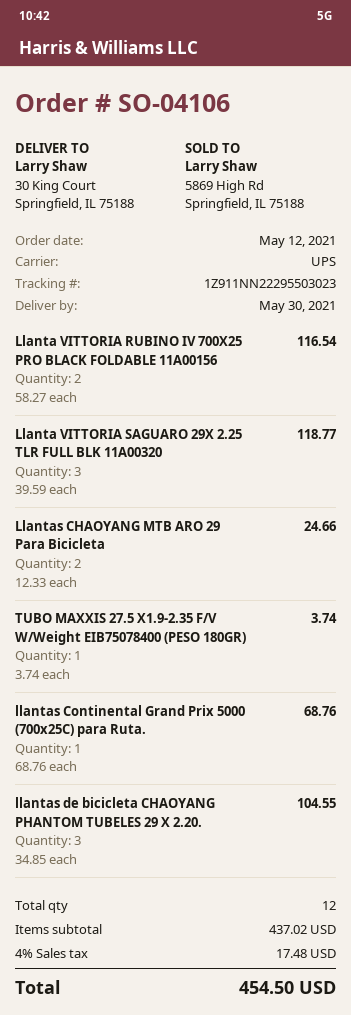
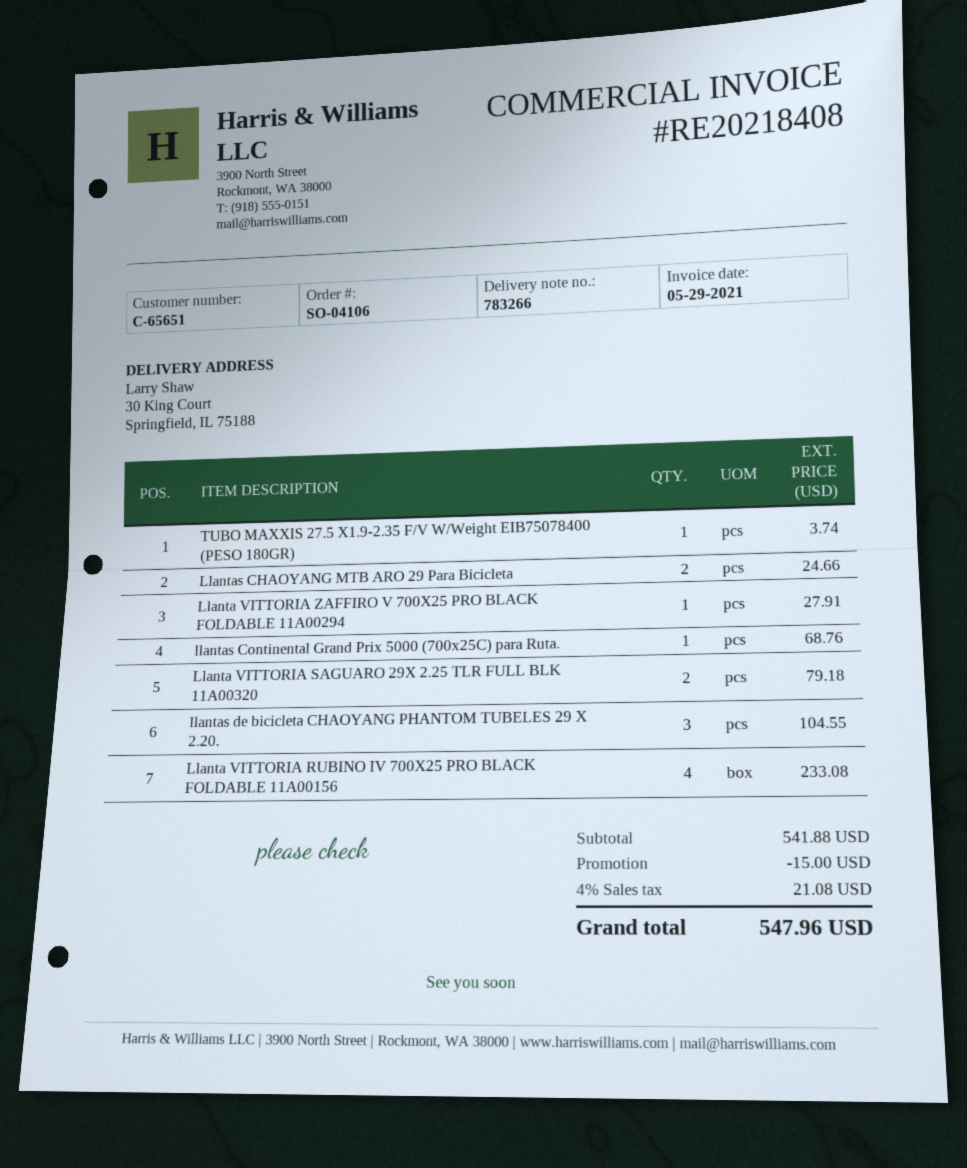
Llanta VITTORIA RUBINO IV 700X25 PRO BLACK FOLDABLE 11A00156: 2 for 116.54 -> 4 for 233.08
Llanta VITTORIA SAGUARO 29X 2.25 TLR FULL BLK 11A00320: 3 for 118.77 -> 2 for 79.18
Llanta VITTORIA ZAFFIRO V 700X25 PRO BLACK FOLDABLE 11A00294: none -> 1 for 27.91
subtotal: 437.02 -> 541.88
discount: none -> 15.00
tax: 4% = 17.48 -> 4% = 21.08
total: 454.50 -> 547.96

